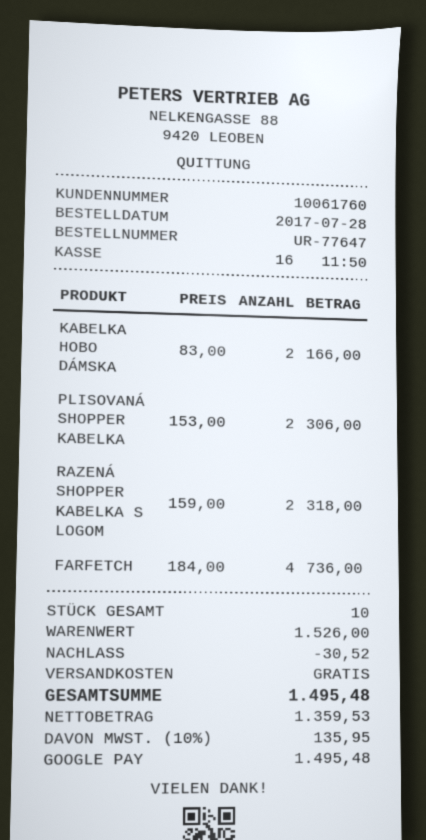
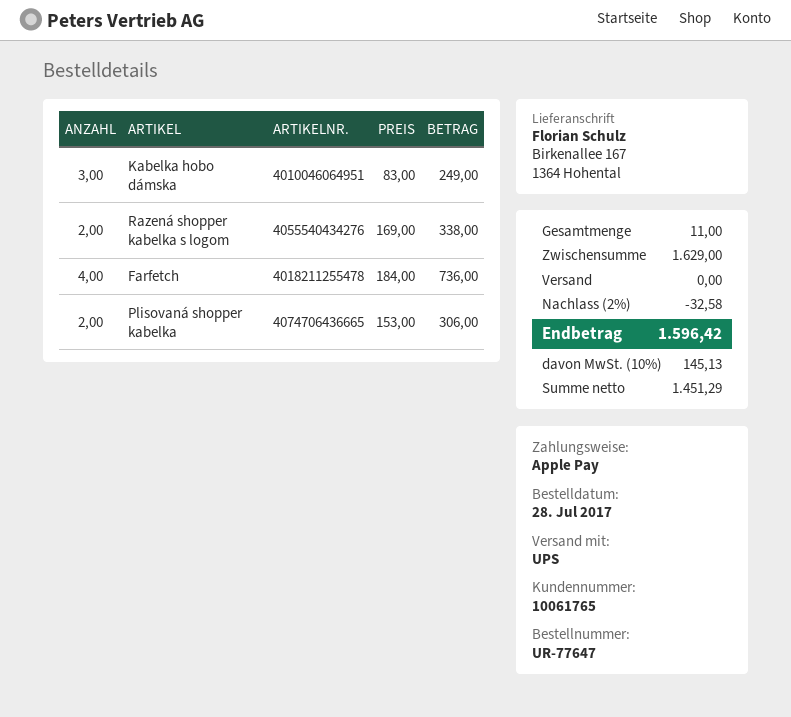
customer number: 10061760 -> 10061765
payment method: Google Pay -> Apple Pay
KABELKA HOBO DÁMSKA: 2 x 83.00 = 166.00 -> 3 x 83.00 = 249.00
RAZENÁ SHOPPER KABELKA S LOGOM: 2 x 159.00 = 318.00 -> 2 x 169.00 = 338.00
total quantity: 10 -> 11
subtotal: 1526.00 -> 1629.00
discount: 30.52 -> 32.58
net: 1359.53 -> 1451.29
tax: 10% = 135.95 -> 10% = 145.13
total: 1495.48 -> 1596.42

